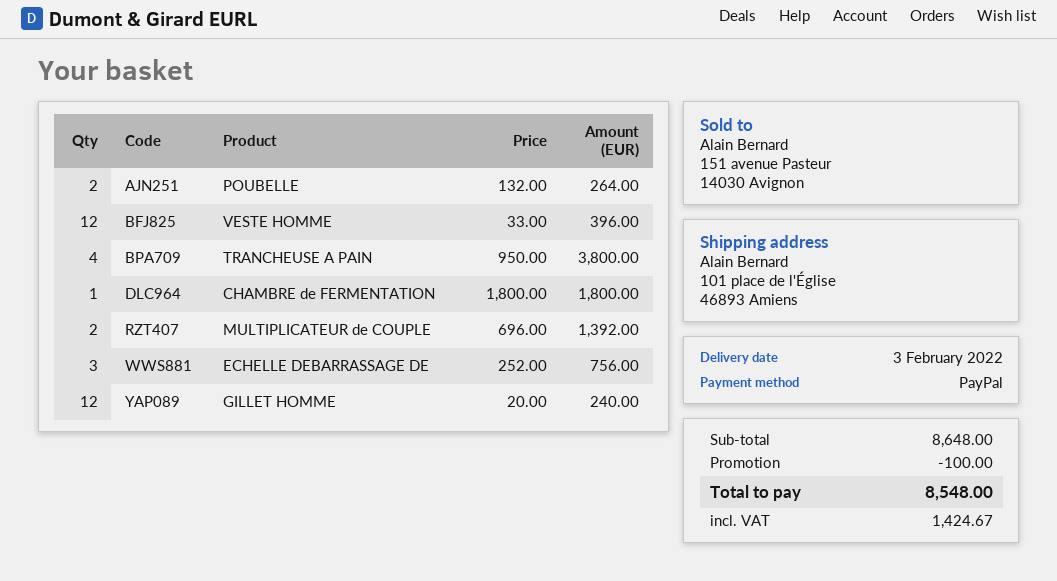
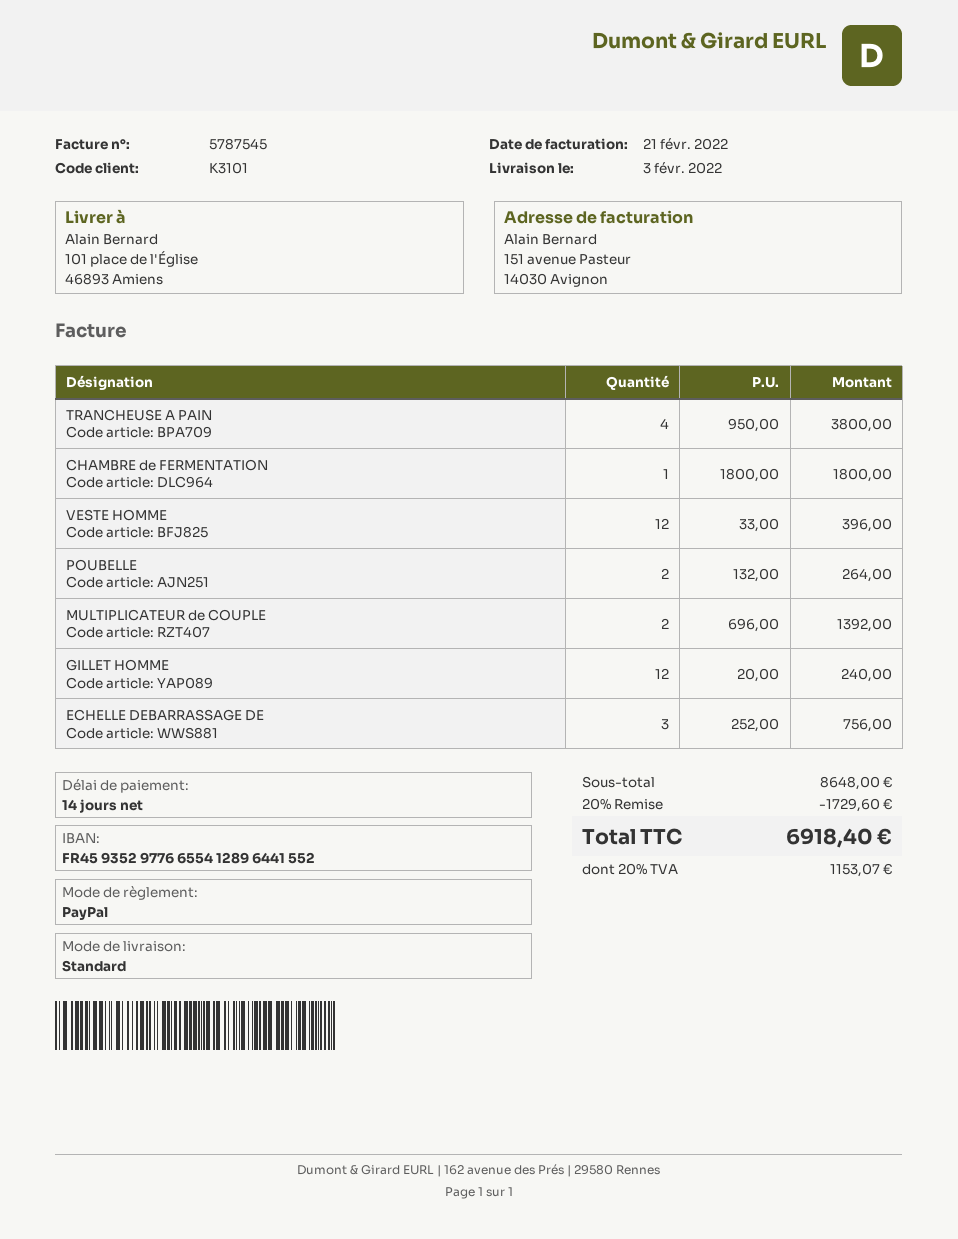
discount: 100.00 -> 1729.60
tax: 1424.67 -> 1153.07
total: 8548.00 -> 6918.40

